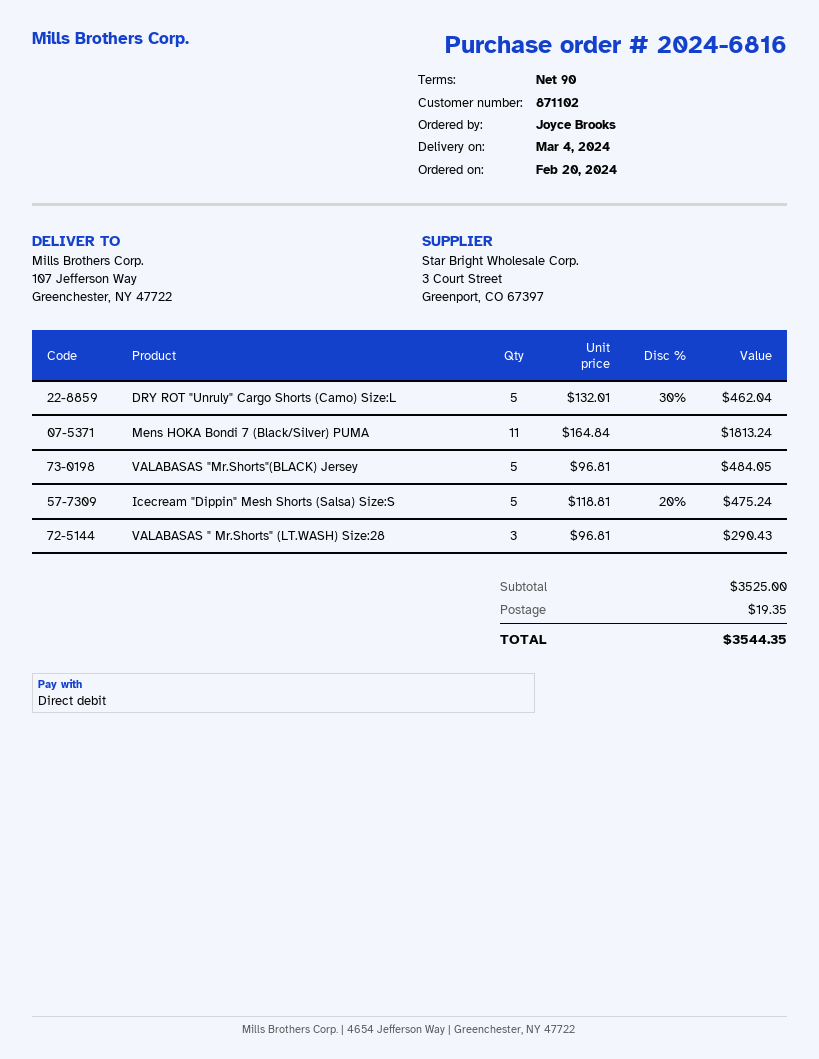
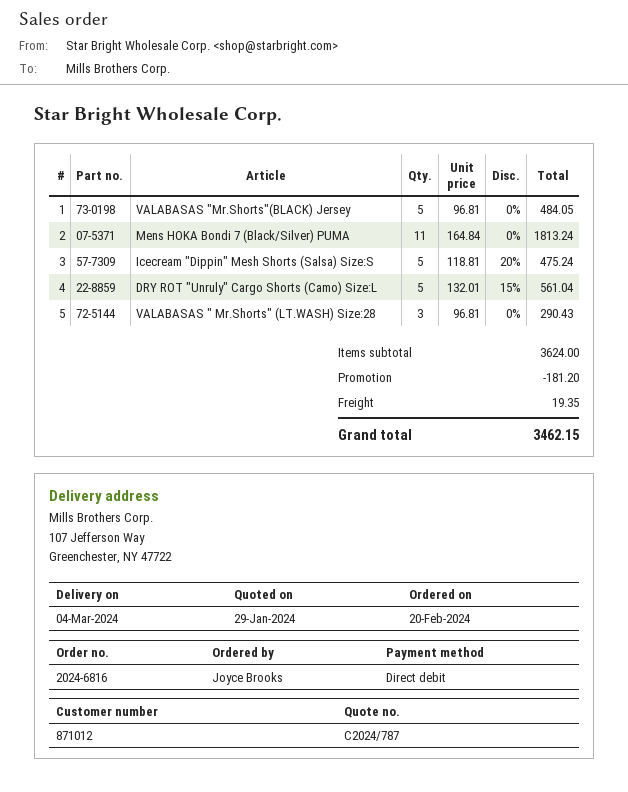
customer number: 871102 -> 871012
DRY ROT "Unruly" Cargo Shorts (Camo) Size:L: 5 x 132.01 - 30% = 462.04 -> 5 x 132.01 - 15% = 561.04
subtotal: 3525.00 -> 3624.00
discount: none -> 181.20
total: 3544.35 -> 3462.15

